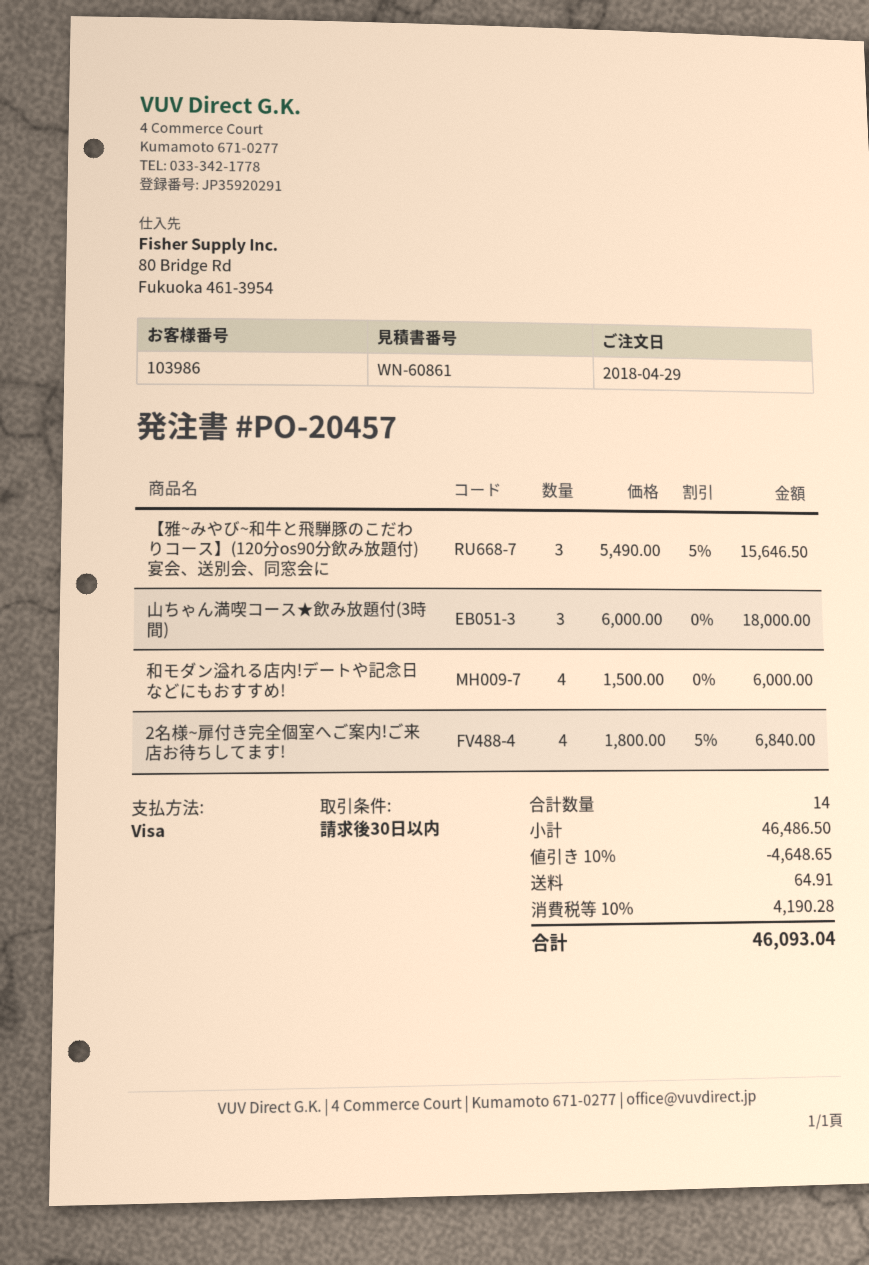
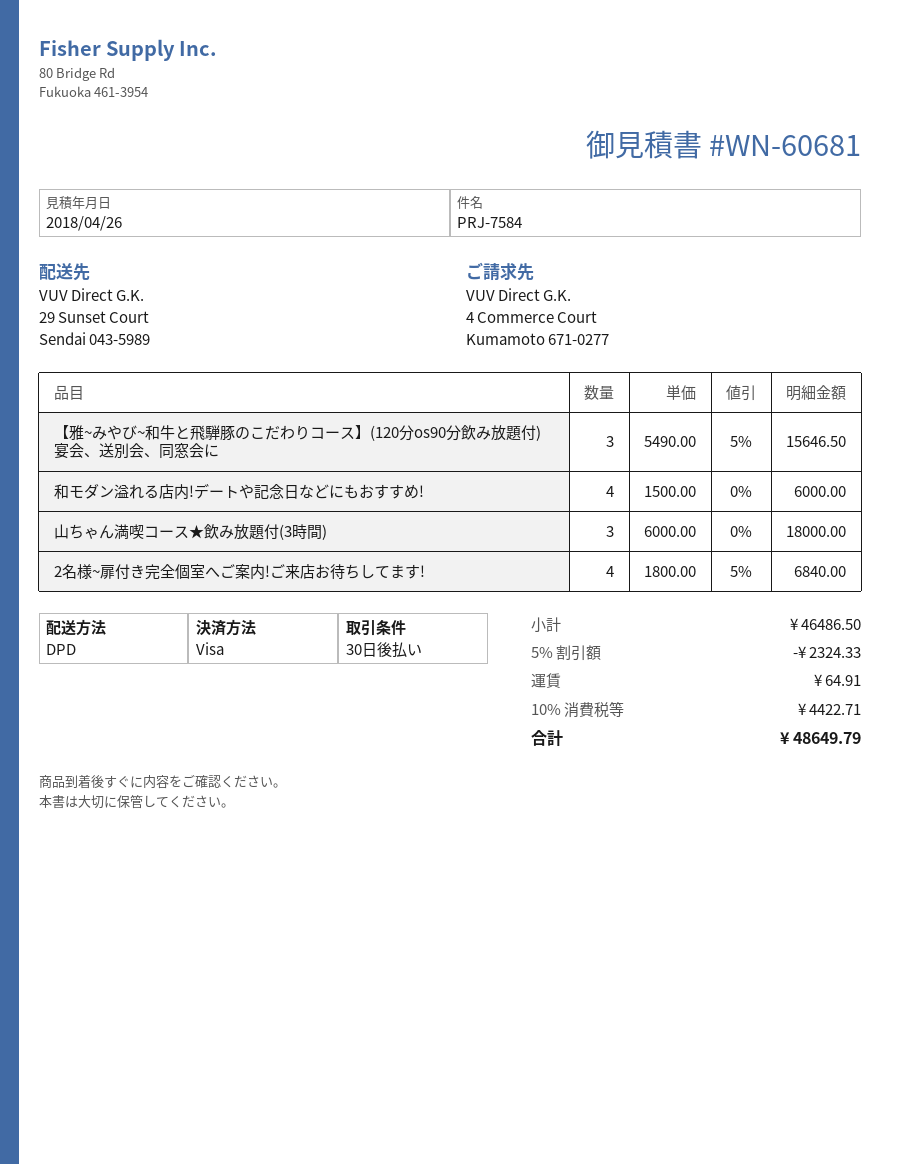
quote number: WN-60861 -> WN-60681
discount: 10% = 4648.65 -> 5% = 2324.33
tax: 10% = 4190.28 -> 10% = 4422.71
total: 46093.04 -> 48649.79

